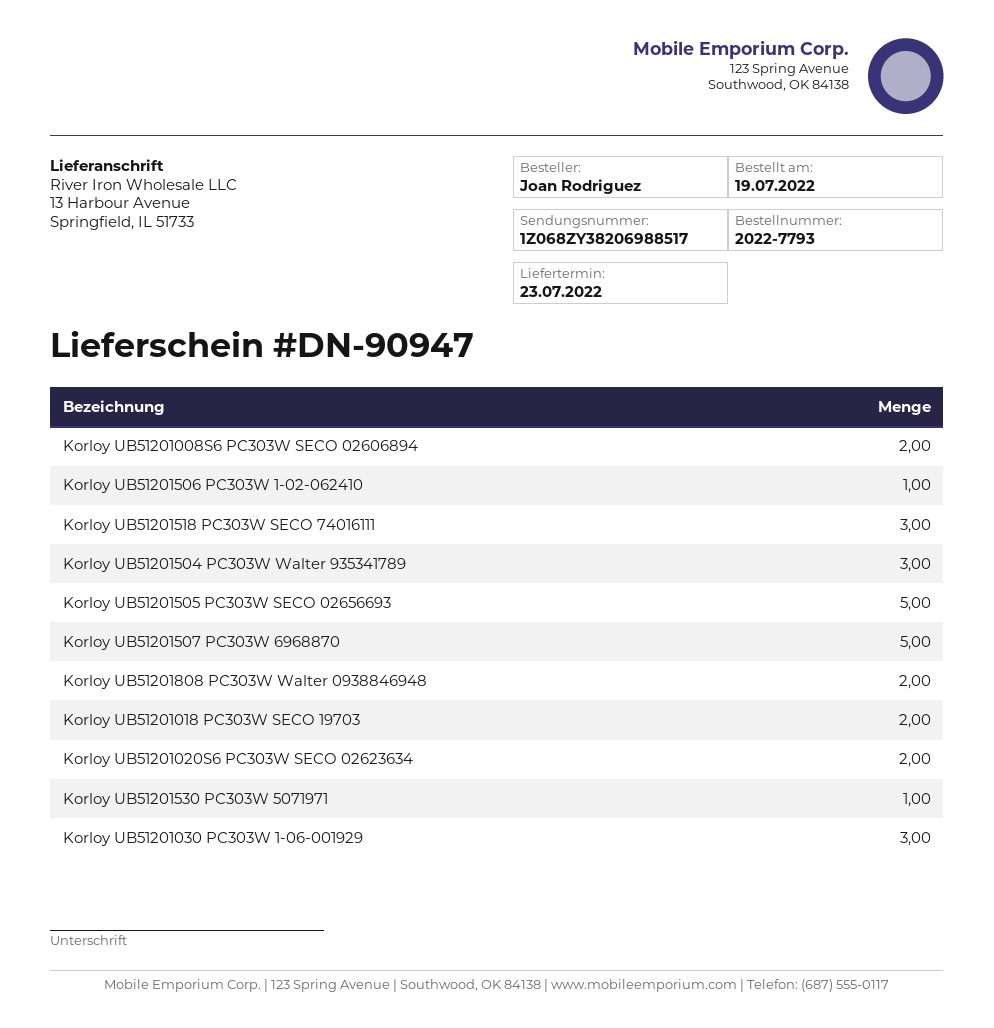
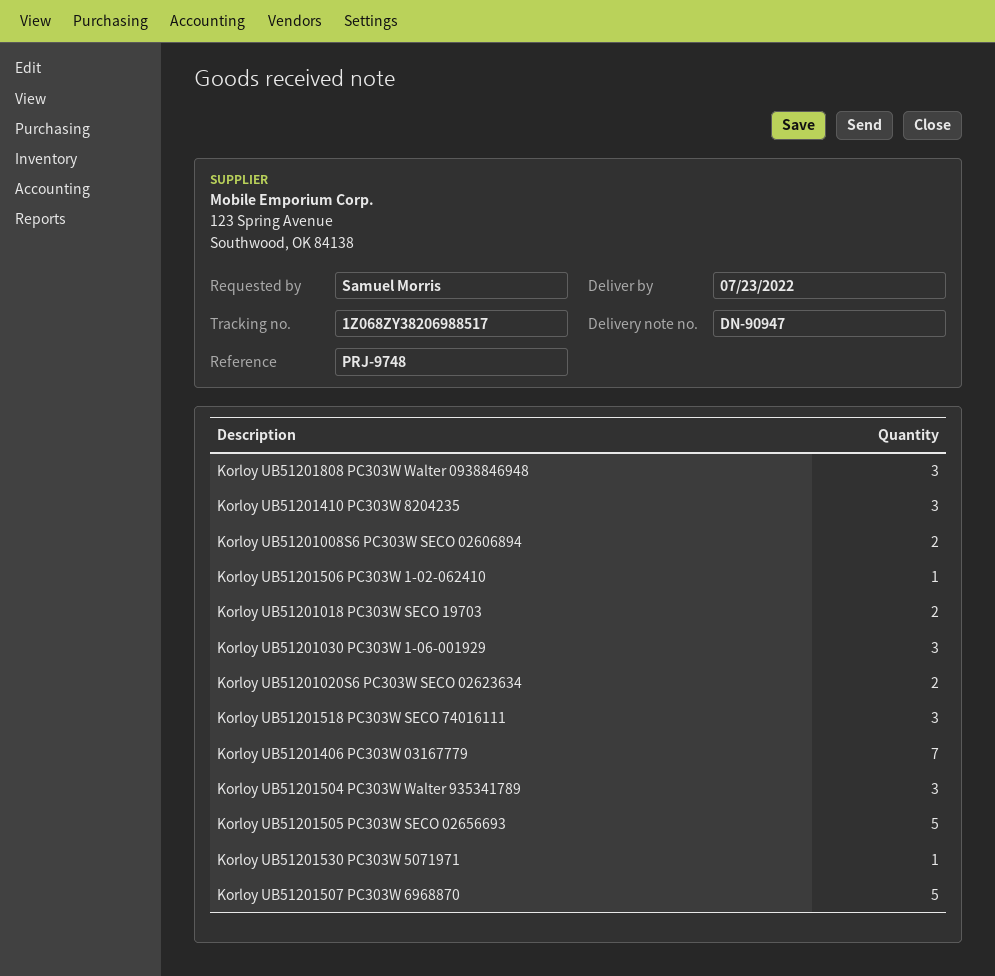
ordered by: Joan Rodriguez -> Samuel Morris
Korloy UB51201808 PC303W Walter 0938846948: 2 -> 3
Korloy UB51201410 PC303W 8204235: none -> 3
Korloy UB51201406 PC303W 03167779: none -> 7

